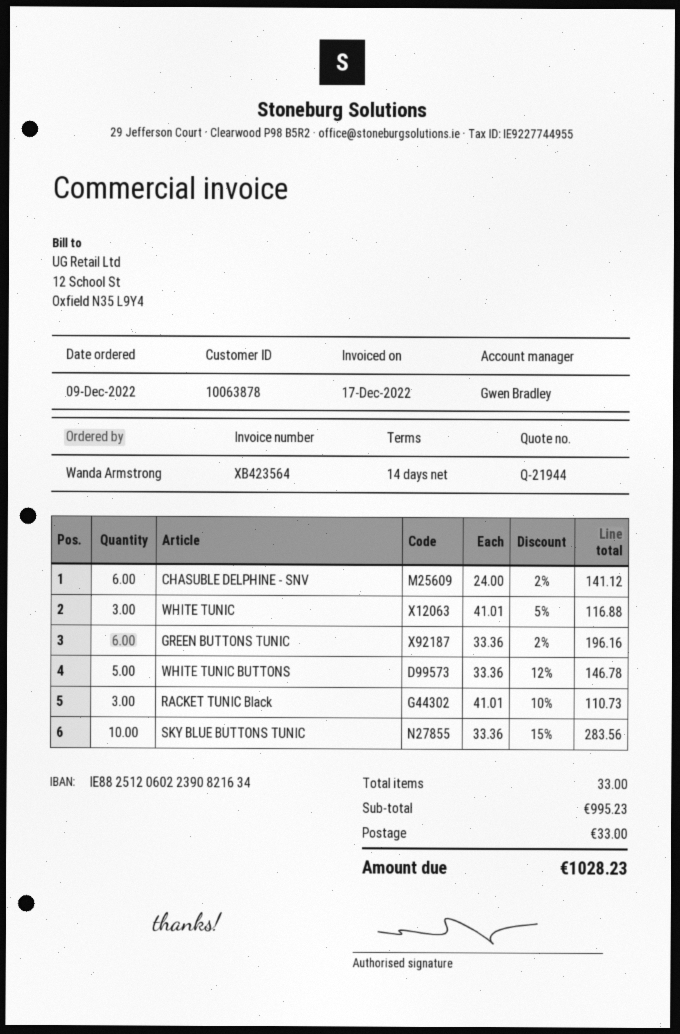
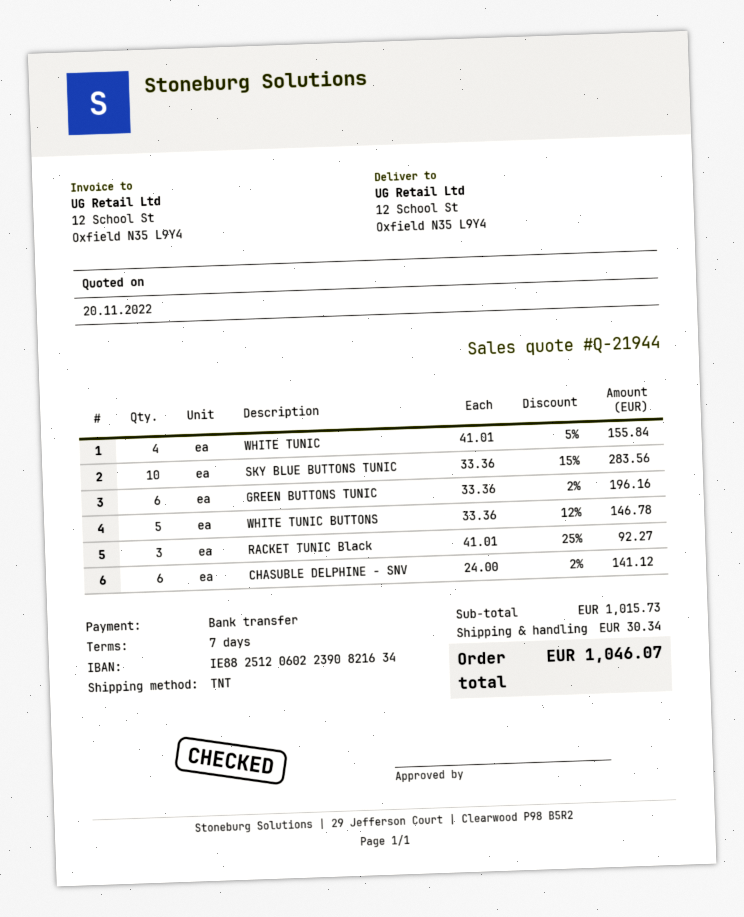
payment terms: 14 days -> 7 days
WHITE TUNIC: 3 x 41.01 - 5% = 116.88 -> 4 x 41.01 - 5% = 155.84
RACKET TUNIC Black: 3 x 41.01 - 10% = 110.73 -> 3 x 41.01 - 25% = 92.27
subtotal: 995.23 -> 1015.73
shipping: 33.00 -> 30.34
total: 1028.23 -> 1046.07

